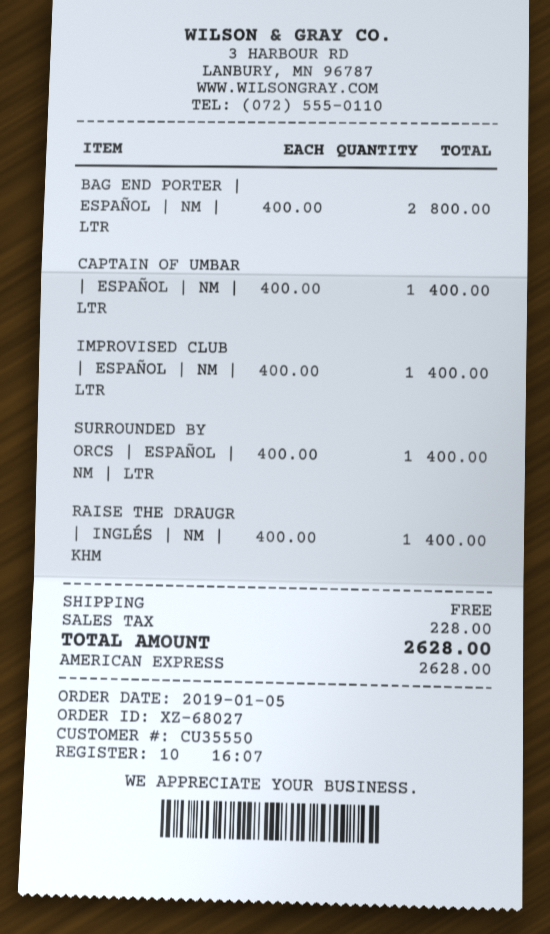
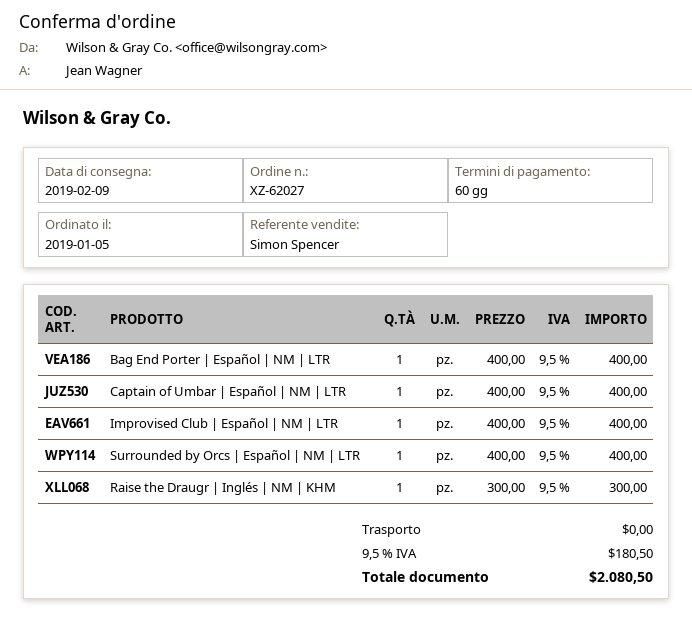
order number: XZ-68027 -> XZ-62027
BAG END PORTER | ESPAÑOL | NM | LTR: 2 x 400.00 = 800.00 -> 1 x 400.00 = 400.00
RAISE THE DRAUGR | INGLÉS | NM | KHM: 1 x 400.00 = 400.00 -> 1 x 300.00 = 300.00
tax: 228.00 -> 180.50
total: 2628.00 -> 2080.50

